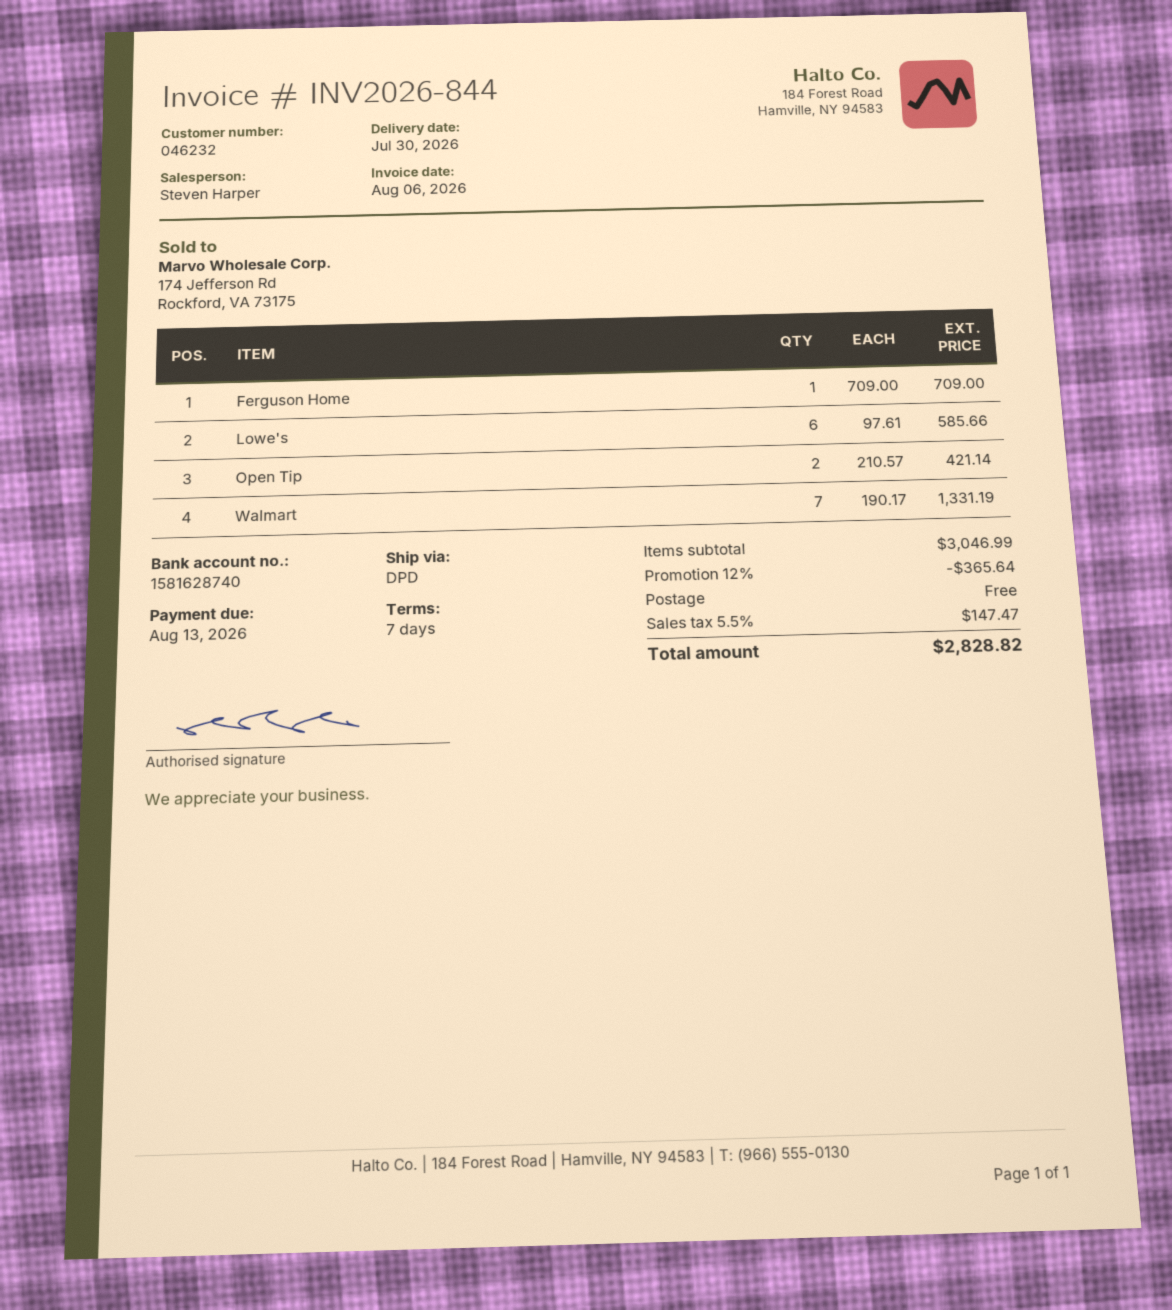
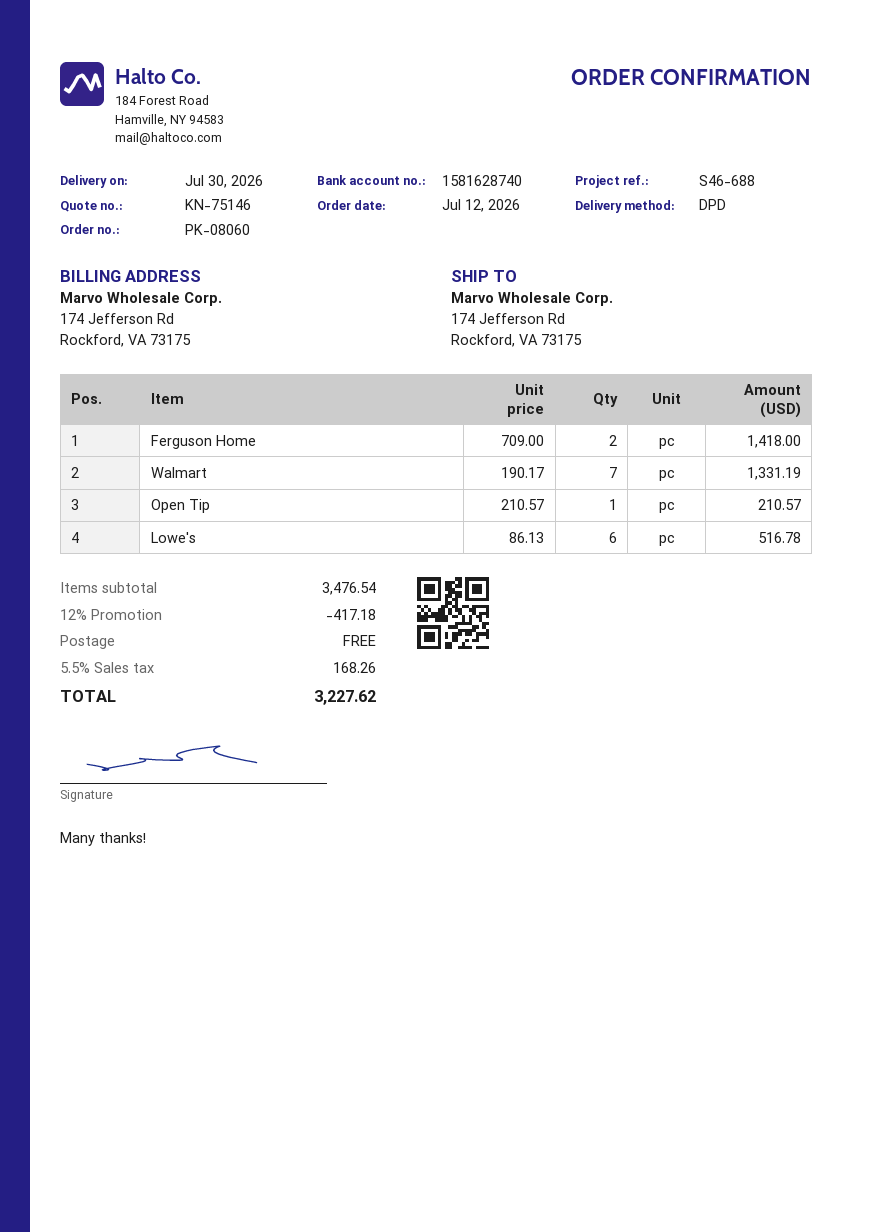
Ferguson Home: 1 x 709.00 = 709.00 -> 2 x 709.00 = 1418.00
Lowe's: 6 x 97.61 = 585.66 -> 6 x 86.13 = 516.78
Open Tip: 2 x 210.57 = 421.14 -> 1 x 210.57 = 210.57
subtotal: 3046.99 -> 3476.54
discount: 12% = 365.64 -> 12% = 417.18
tax: 5.5% = 147.47 -> 5.5% = 168.26
total: 2828.82 -> 3227.62

